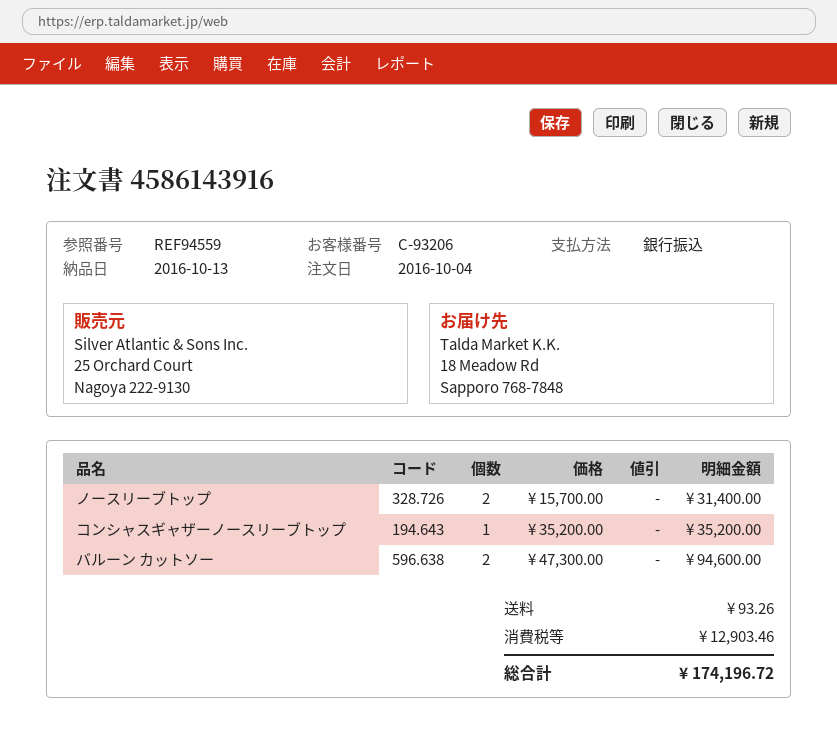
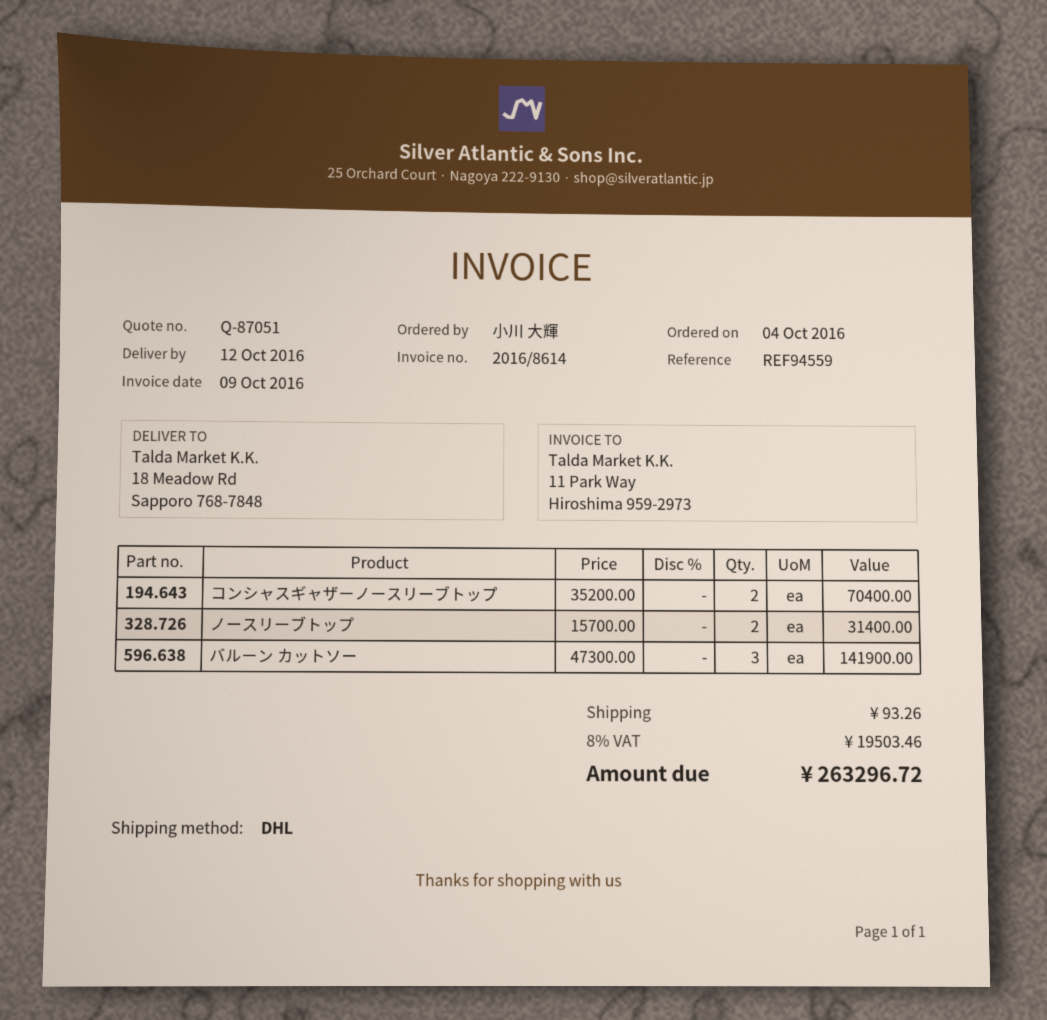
delivery date: 2016-10-13 -> 2016-10-12
コンシャスギャザーノースリーブトップ: 1 x 35200.00 = 35200.00 -> 2 x 35200.00 = 70400.00
バルーン カットソー: 2 x 47300.00 = 94600.00 -> 3 x 47300.00 = 141900.00
tax: 12903.46 -> 19503.46
total: 174196.72 -> 263296.72

